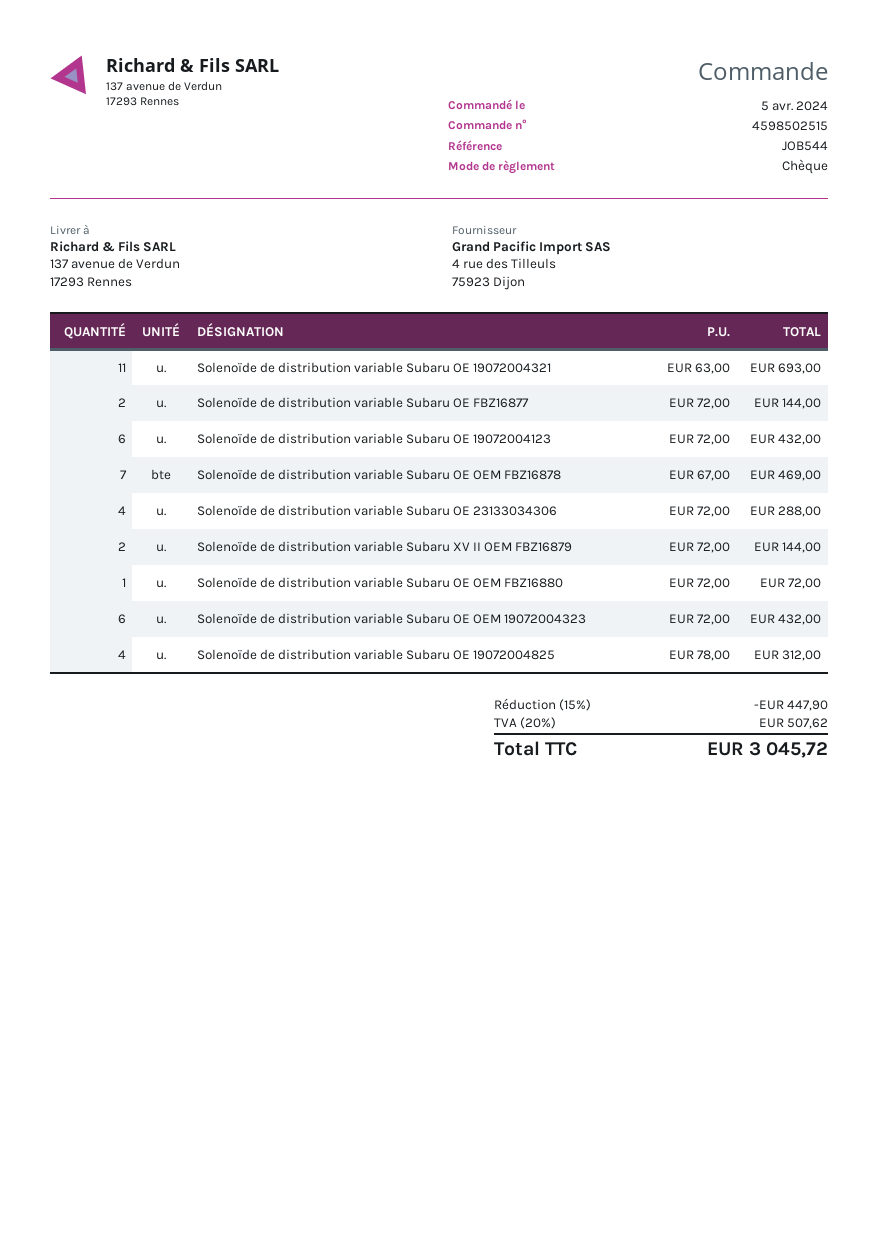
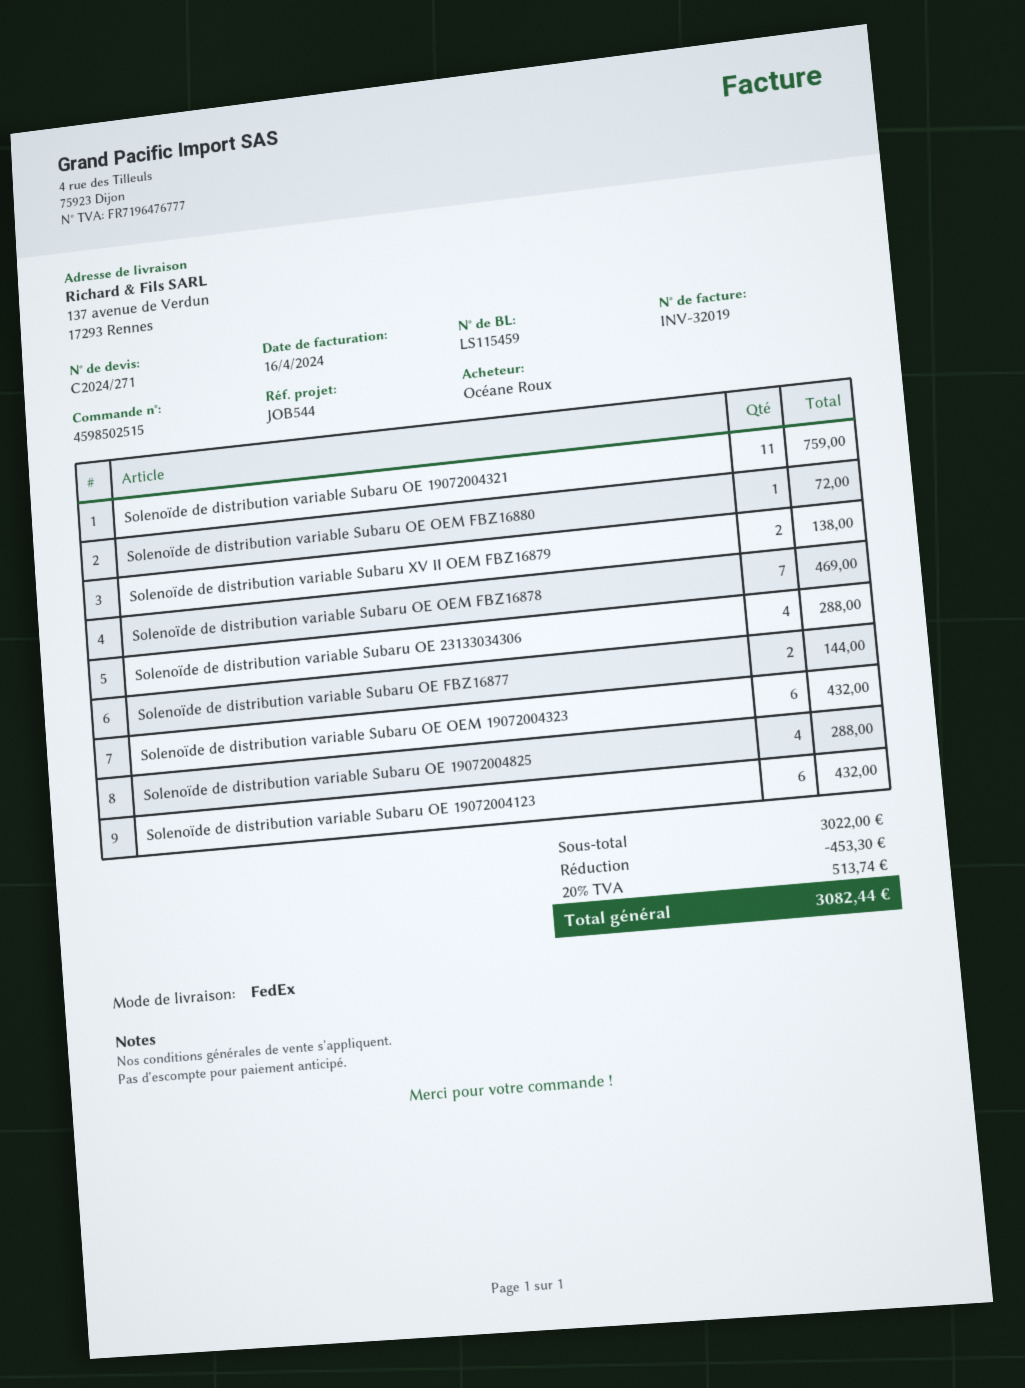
Solenoïde de distribution variable Subaru OE 19072004321: 11 for 693.00 -> 11 for 759.00
Solenoïde de distribution variable Subaru XV II OEM FBZ16879: 2 for 144.00 -> 2 for 138.00
Solenoïde de distribution variable Subaru OE 19072004825: 4 for 312.00 -> 4 for 288.00
discount: 447.90 -> 453.30
tax: 20% = 507.62 -> 20% = 513.74
total: 3045.72 -> 3082.44

